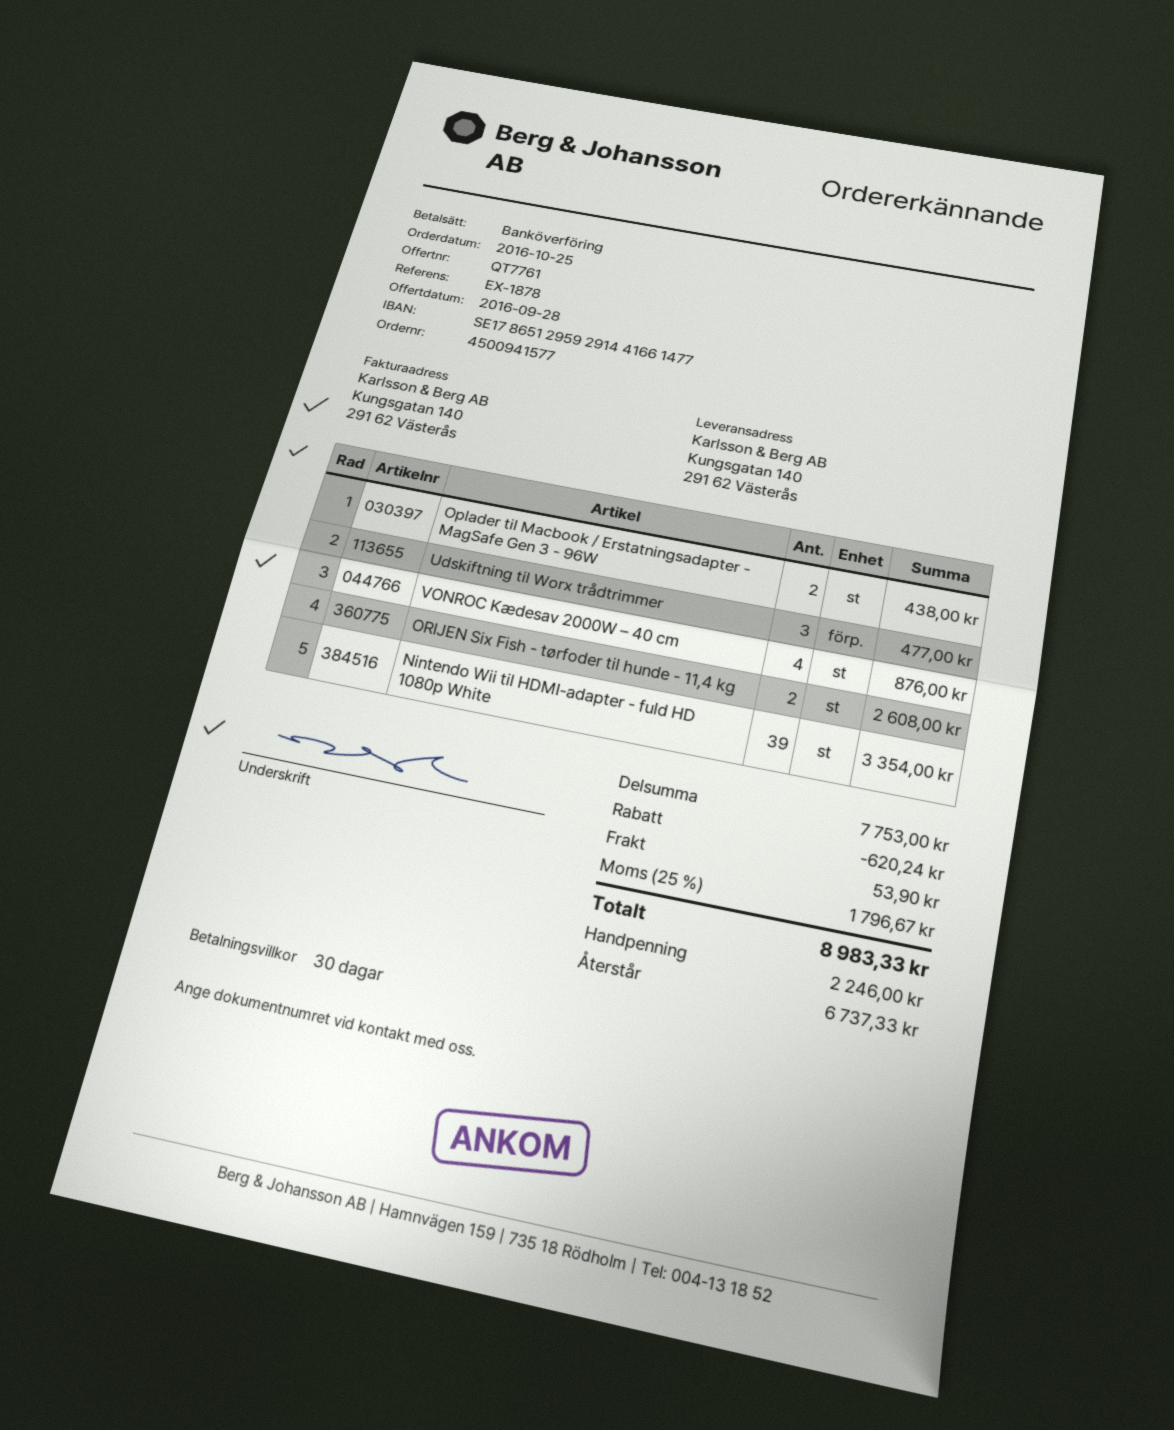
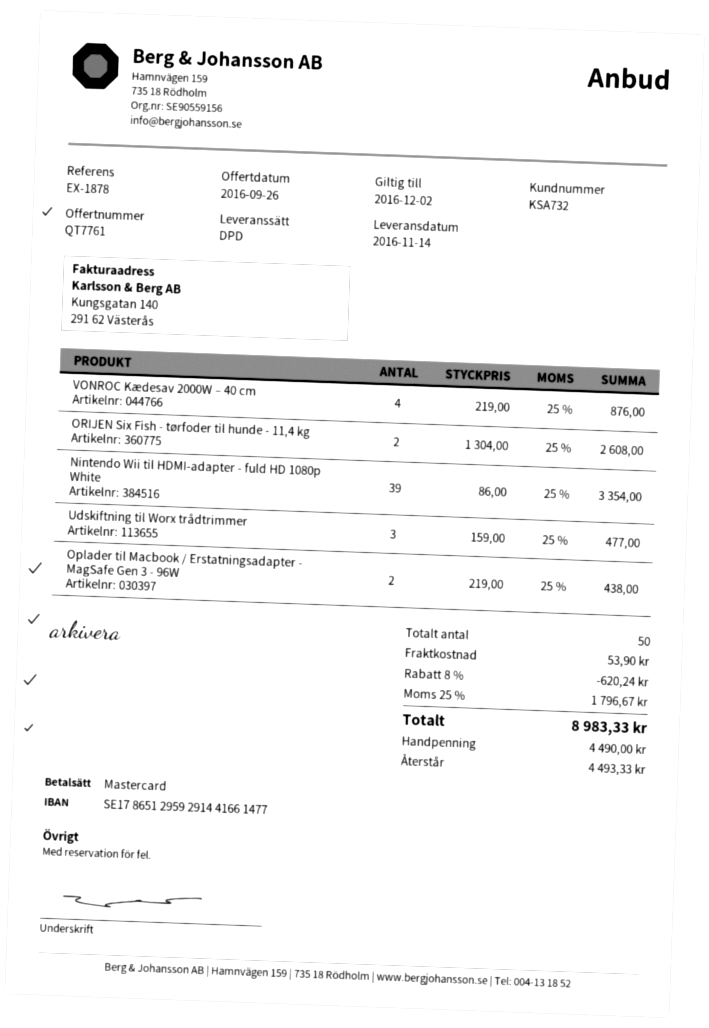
quote date: 2016-09-28 -> 2016-09-26
payment method: bank transfer -> Mastercard
deposit: 2246.00 -> 4490.00
balance: 6737.33 -> 4493.33

